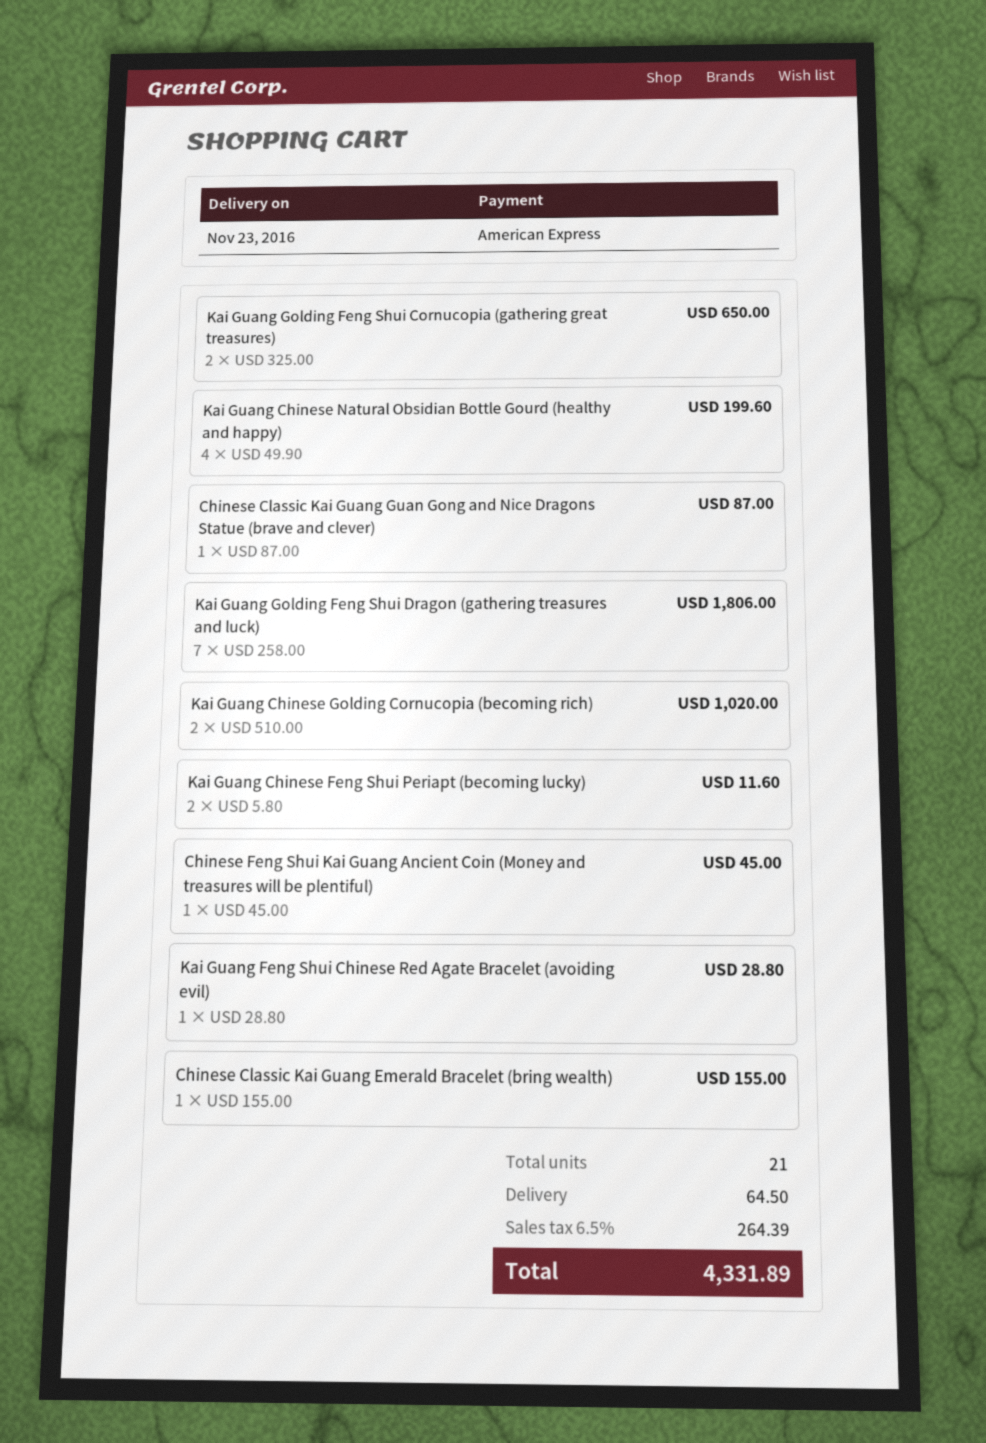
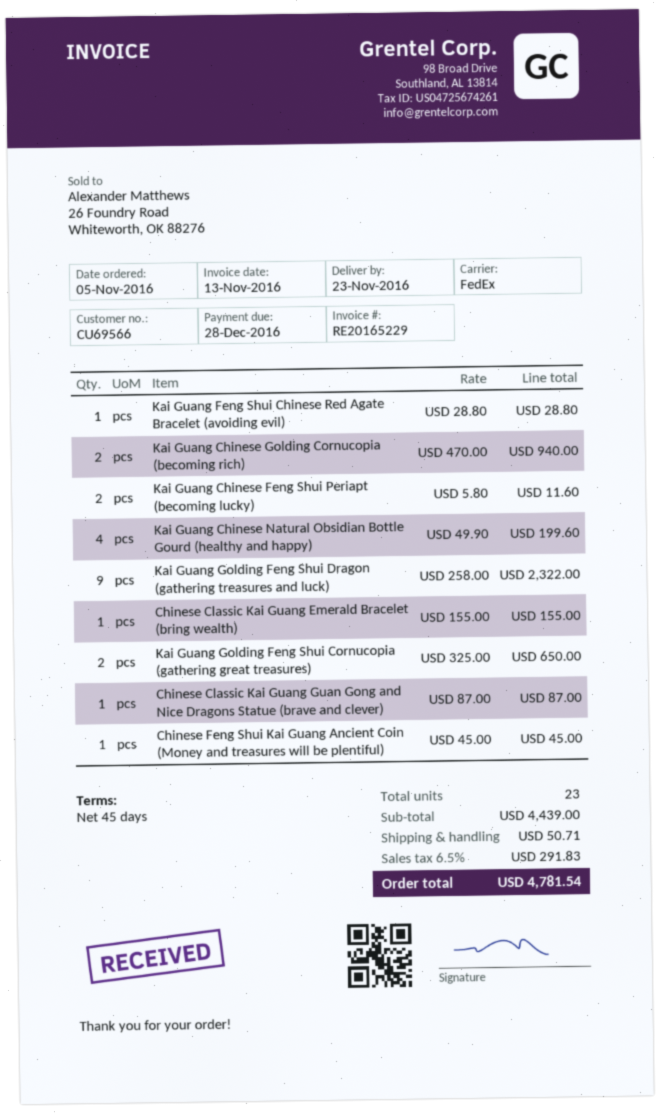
Kai Guang Golding Feng Shui Dragon (gathering treasures and luck): 7 x 258.00 = 1806.00 -> 9 x 258.00 = 2322.00
Kai Guang Chinese Golding Cornucopia (becoming rich): 2 x 510.00 = 1020.00 -> 2 x 470.00 = 940.00
total quantity: 21 -> 23
shipping: 64.50 -> 50.71
tax: 6.5% = 264.39 -> 6.5% = 291.83
total: 4331.89 -> 4781.54

